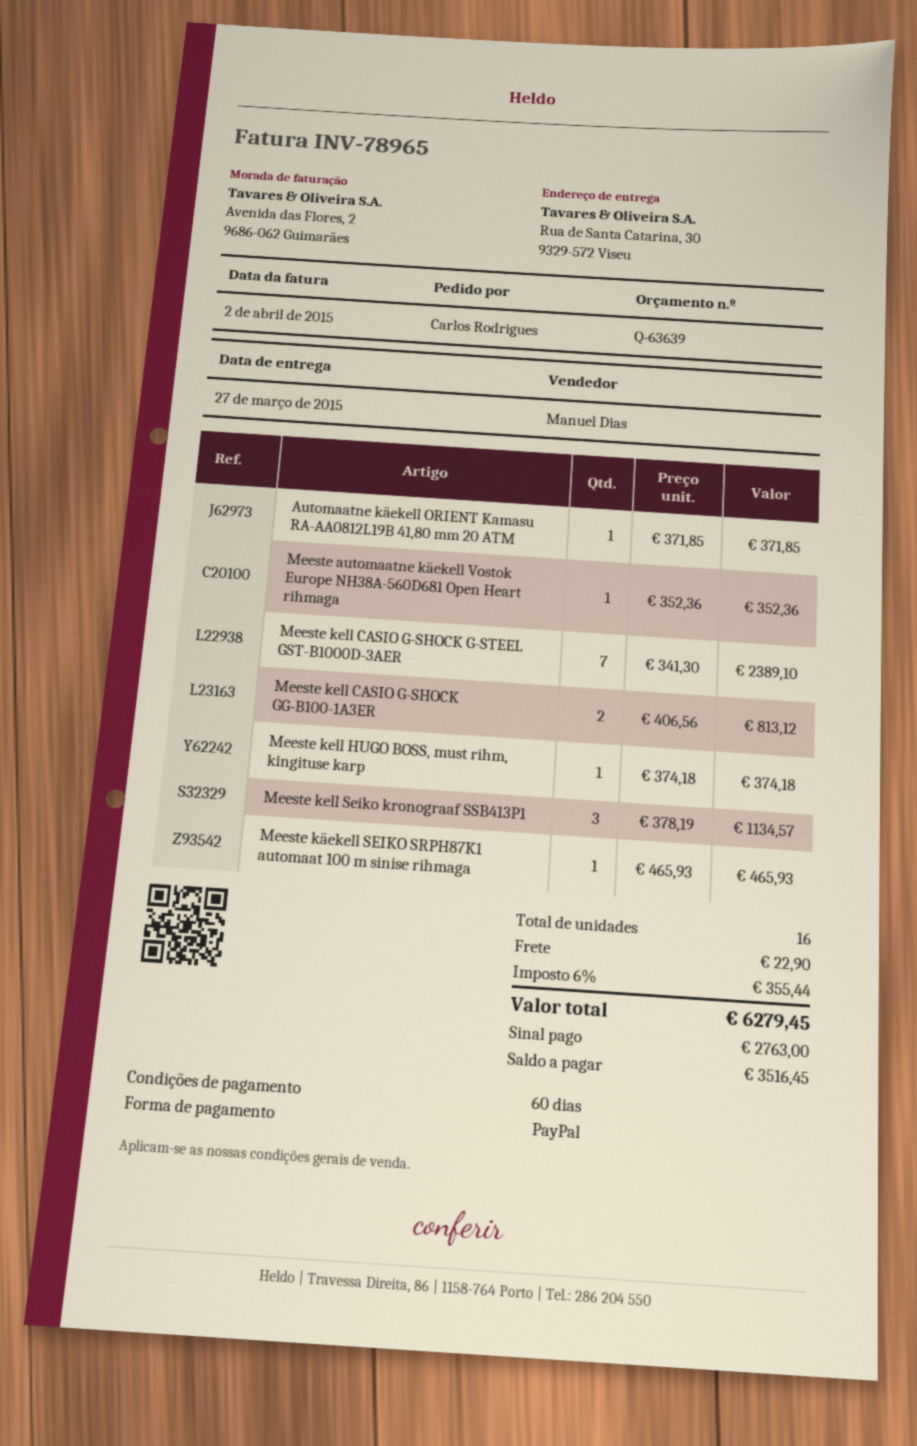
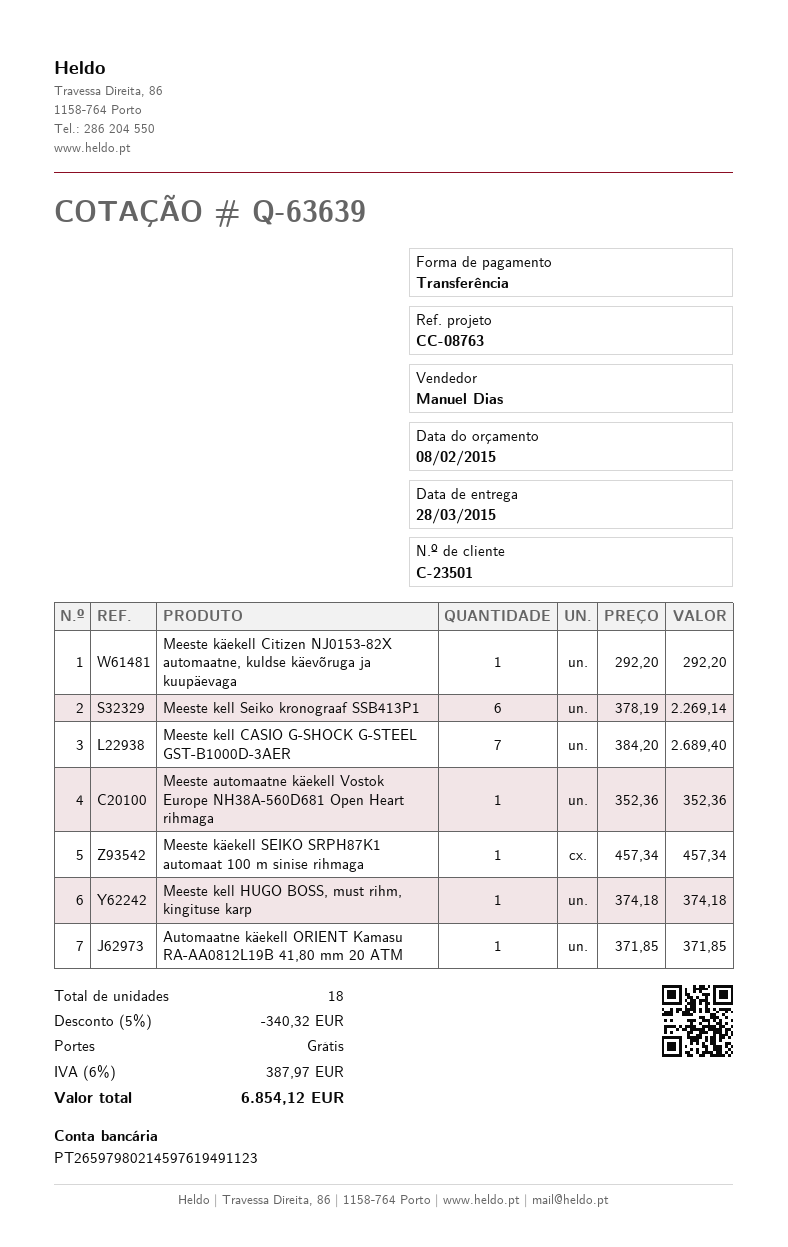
delivery date: 2015-03-27 -> 2015-03-28
payment method: PayPal -> bank transfer
Meeste kell CASIO G-SHOCK G-STEEL GST-B1000D-3AER: 7 x 341.30 = 2389.10 -> 7 x 384.20 = 2689.40
Meeste kell CASIO G-SHOCK GG-B100-1A3ER: 2 x 406.56 = 813.12 -> none
Meeste kell Seiko kronograaf SSB413P1: 3 x 378.19 = 1134.57 -> 6 x 378.19 = 2269.14
Meeste käekell SEIKO SRPH87K1 automaat 100 m sinise rihmaga: 1 x 465.93 = 465.93 -> 1 x 457.34 = 457.34
Meeste käekell Citizen NJ0153-82X automaatne, kuldse käevõruga ja kuupäevaga: none -> 1 x 292.20 = 292.20
total quantity: 16 -> 18
discount: none -> 5% = 340.32
shipping: 22.90 -> 0.00
tax: 6% = 355.44 -> 6% = 387.97
total: 6279.45 -> 6854.12

